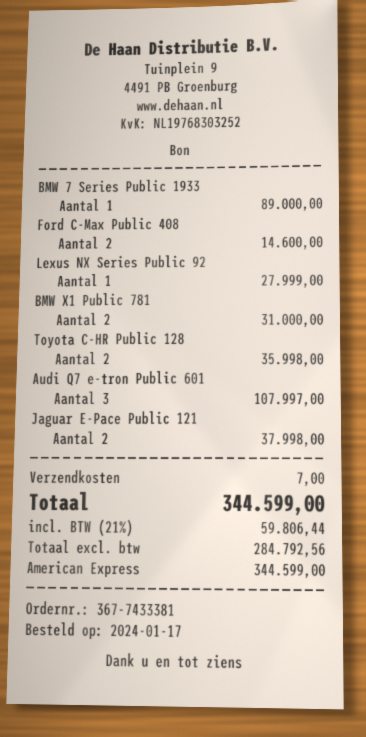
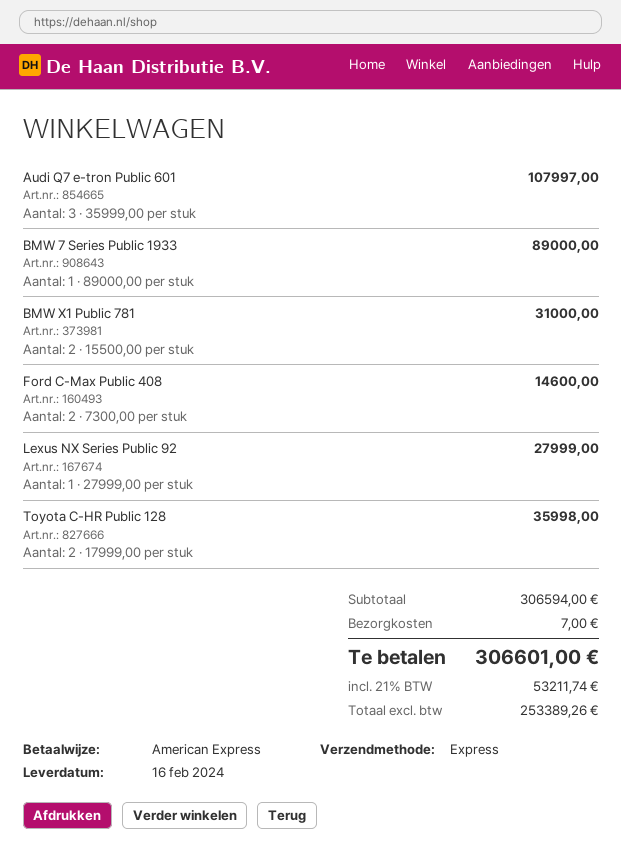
Jaguar E-Pace Public 121: 2 for 37998.00 -> none
net: 284792.56 -> 253389.26
tax: 21% = 59806.44 -> 21% = 53211.74
total: 344599.00 -> 306601.00

